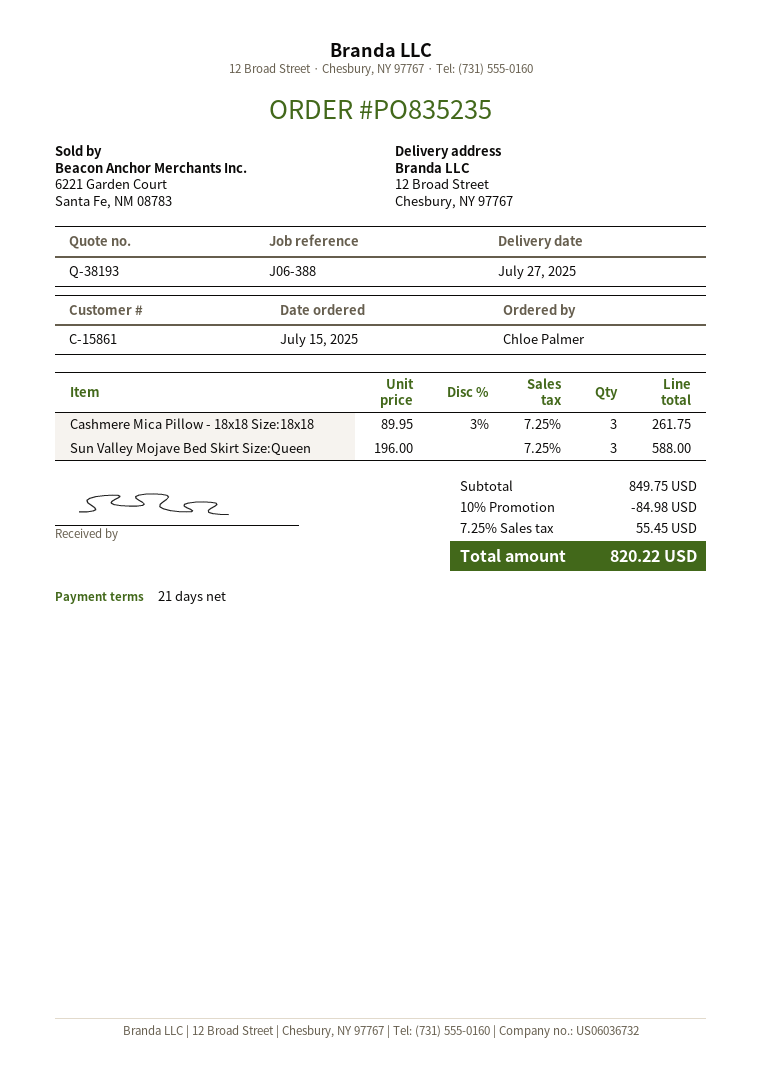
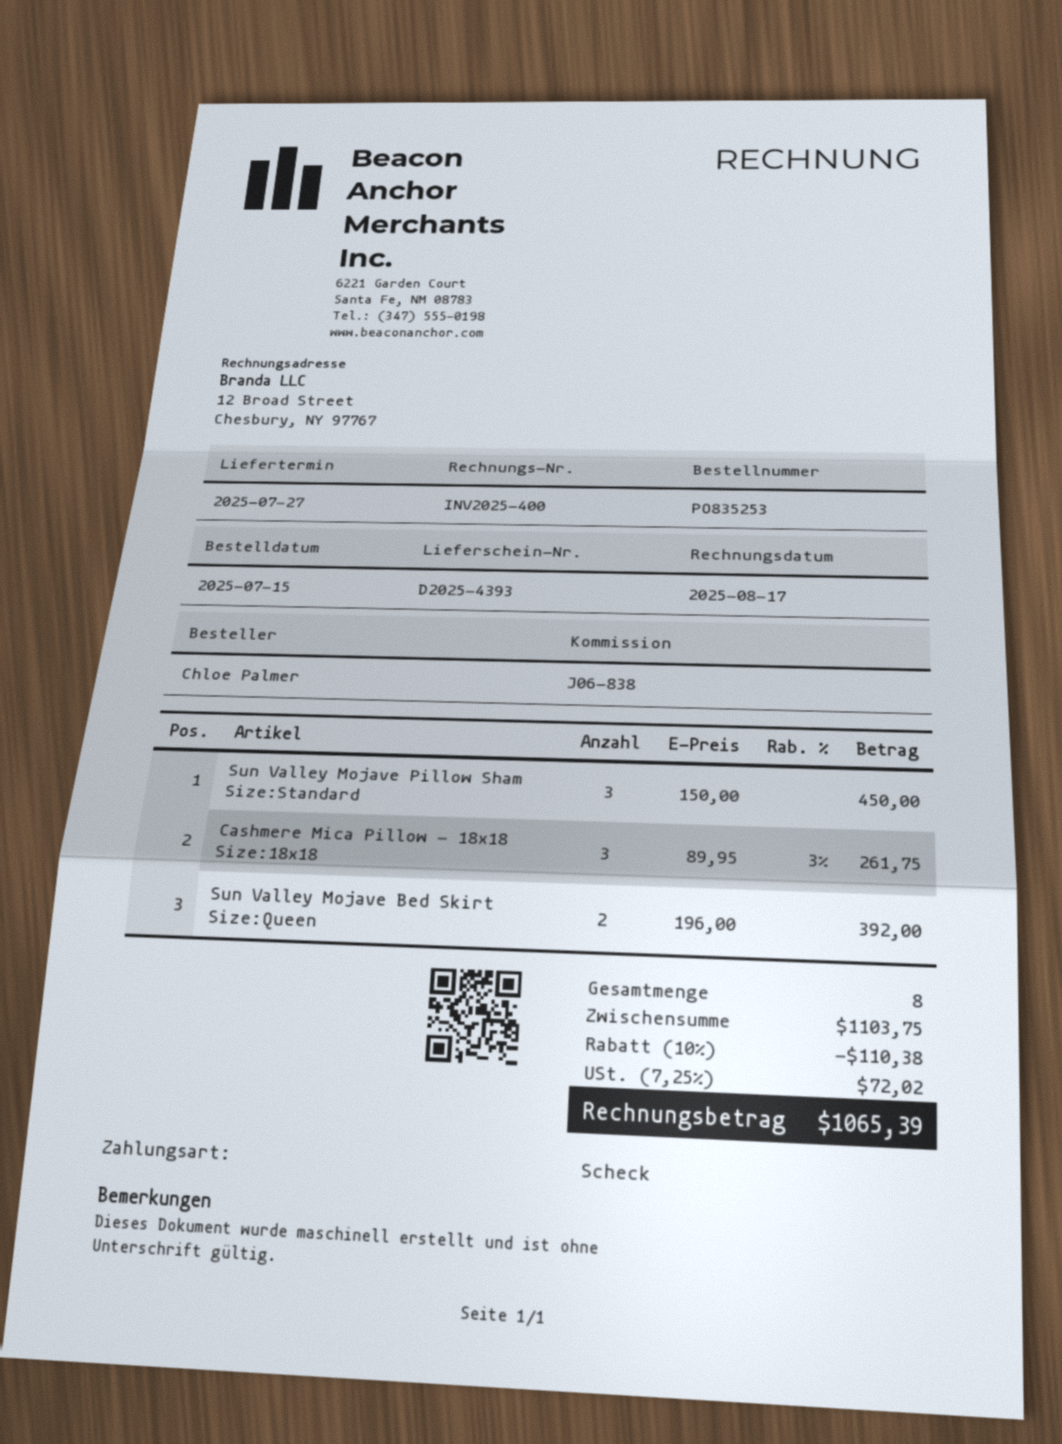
order number: PO835235 -> PO835253
reference: J06-388 -> J06-838
Sun Valley Mojave Bed Skirt Size:Queen: 3 x 196.00 = 588.00 -> 2 x 196.00 = 392.00
Sun Valley Mojave Pillow Sham Size:Standard: none -> 3 x 150.00 = 450.00
subtotal: 849.75 -> 1103.75
discount: 10% = 84.98 -> 10% = 110.38
tax: 7.25% = 55.45 -> 7.25% = 72.02
total: 820.22 -> 1065.39

